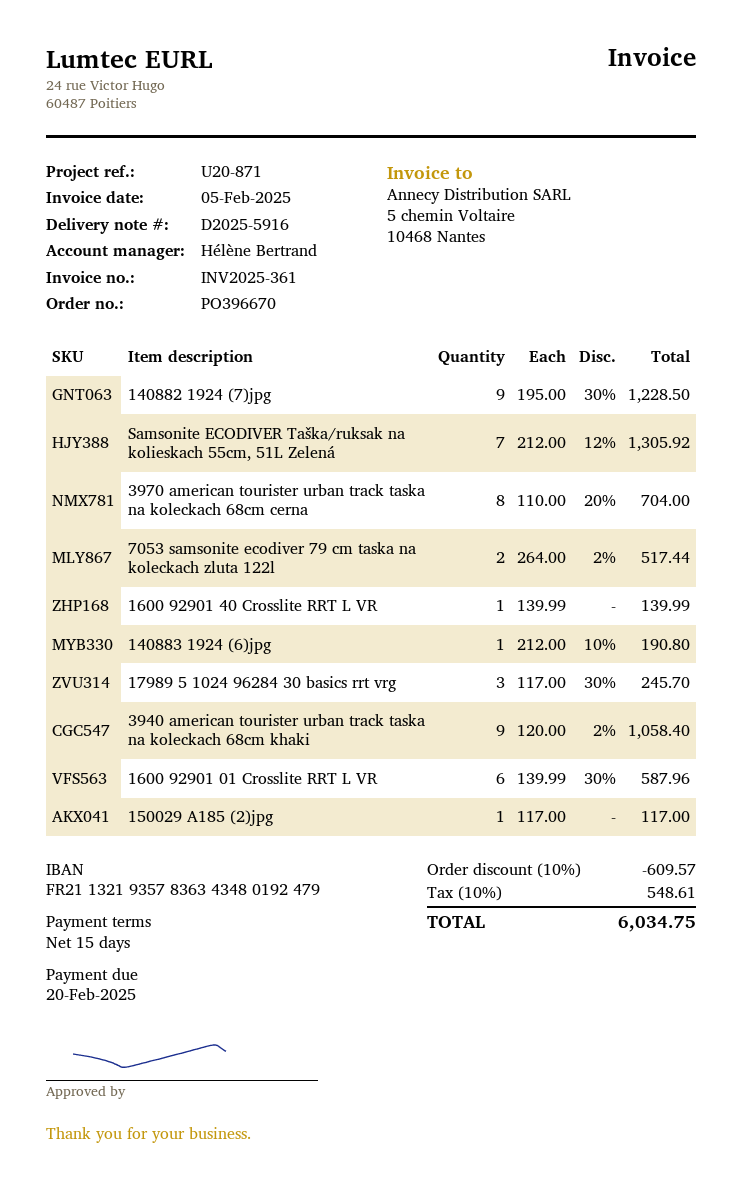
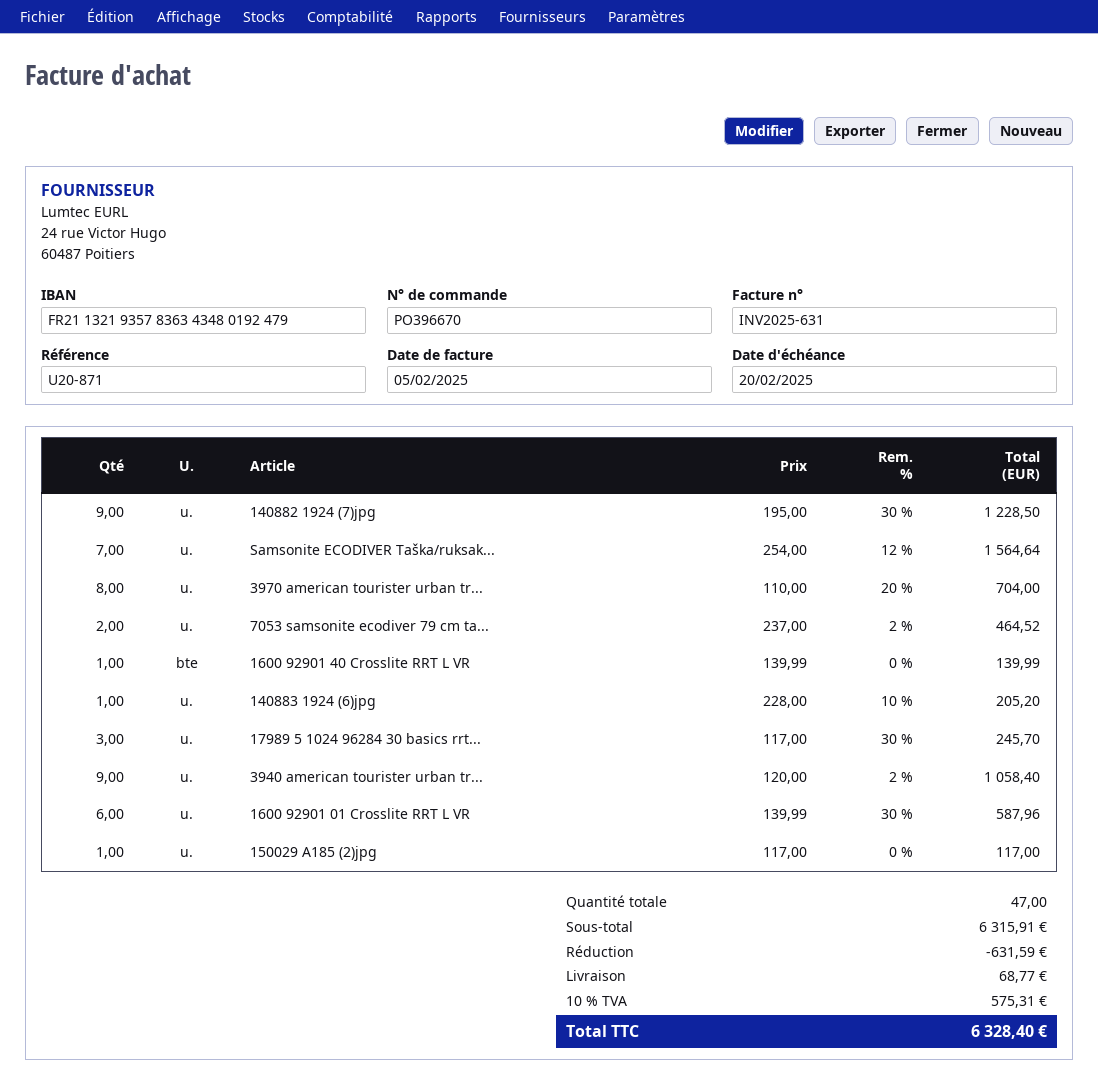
invoice number: INV2025-361 -> INV2025-631
Samsonite ECODIVER Taška/ruksak na kolieskach 55cm, 51L Zelená: 7 x 212.00 - 12% = 1305.92 -> 7 x 254.00 - 12% = 1564.64
7053 samsonite ecodiver 79 cm taska na koleckach zluta 122l: 2 x 264.00 - 2% = 517.44 -> 2 x 237.00 - 2% = 464.52
140883 1924 (6)jpg: 1 x 212.00 - 10% = 190.80 -> 1 x 228.00 - 10% = 205.20
discount: 609.57 -> 631.59
shipping: none -> 68.77
tax: 10% = 548.61 -> 10% = 575.31
total: 6034.75 -> 6328.40

